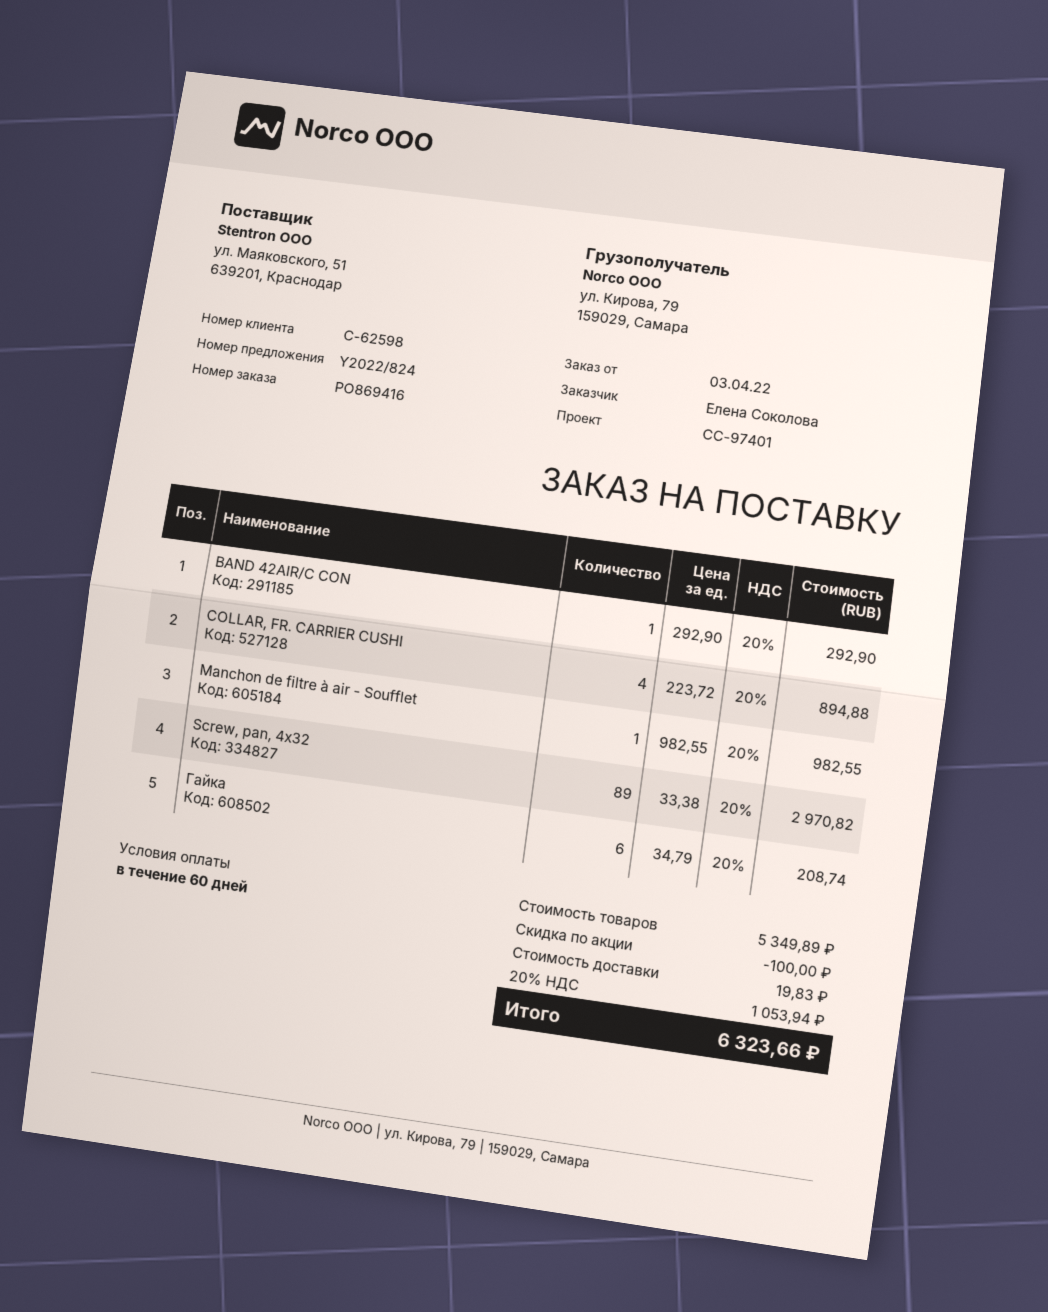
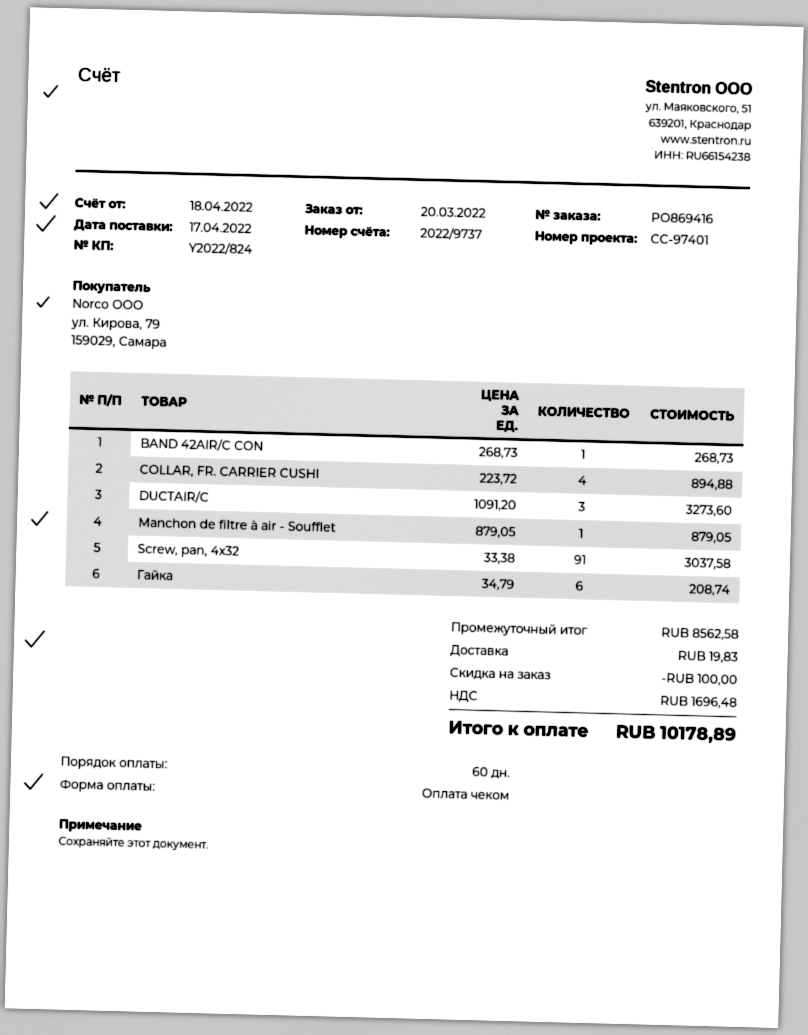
order date: 2022-04-03 -> 2022-03-20
BAND 42AIR/C CON: 1 x 292.90 = 292.90 -> 1 x 268.73 = 268.73
Manchon de filtre à air - Soufflet: 1 x 982.55 = 982.55 -> 1 x 879.05 = 879.05
Screw, pan, 4x32: 89 x 33.38 = 2970.82 -> 91 x 33.38 = 3037.58
DUCTAIR/C: none -> 3 x 1091.20 = 3273.60
subtotal: 5349.89 -> 8562.58
tax: 1053.94 -> 1696.48
total: 6323.66 -> 10178.89

